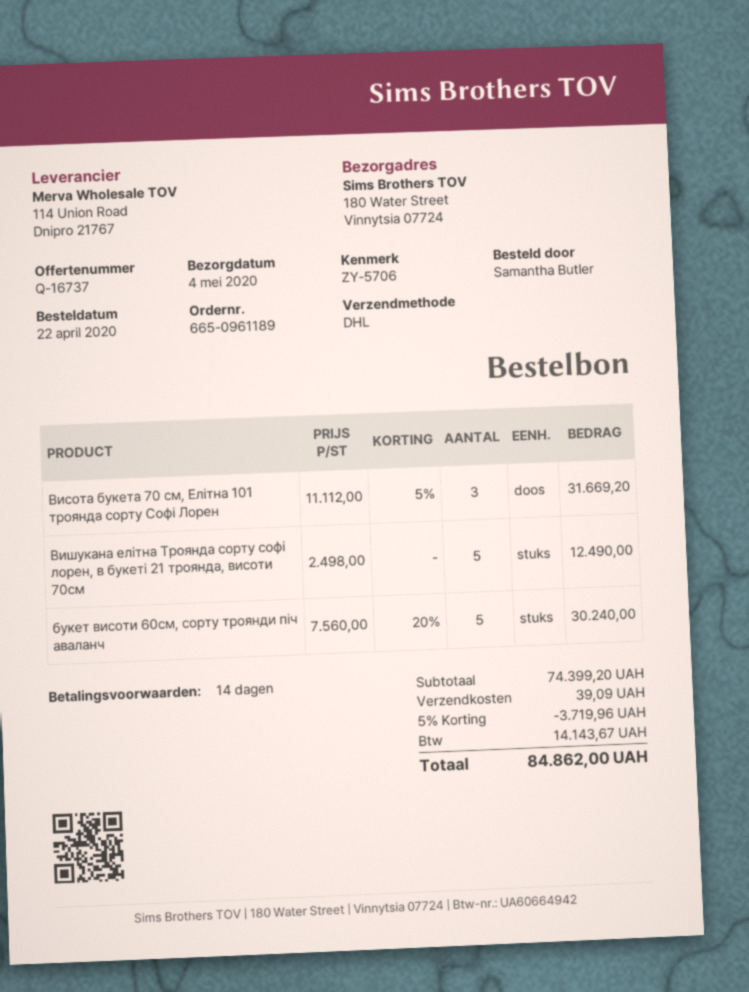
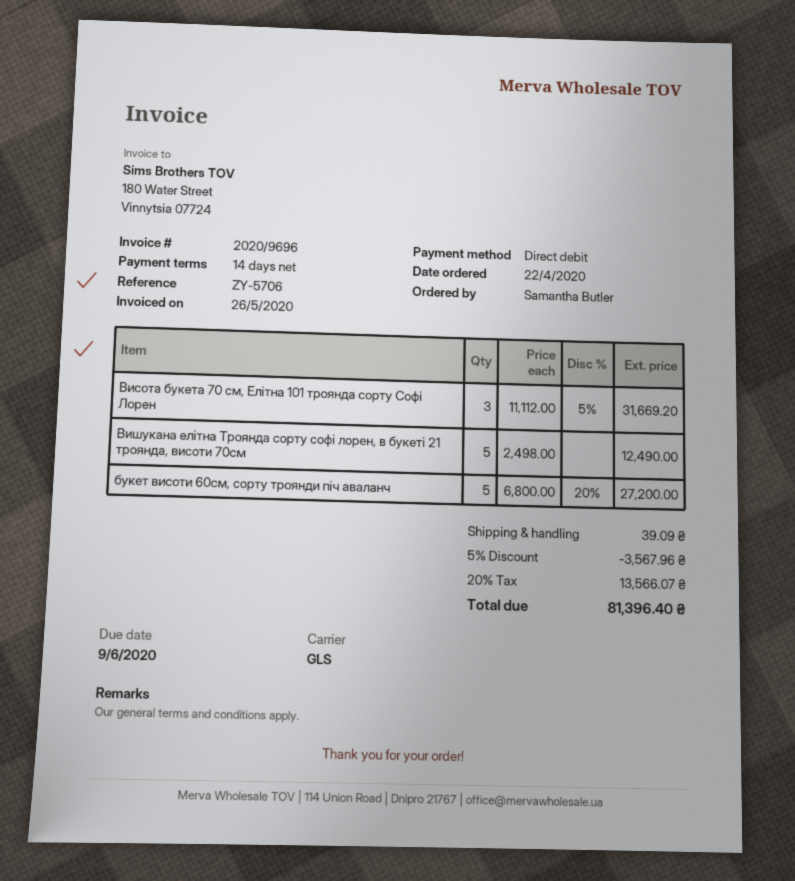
shipping method: DHL -> GLS
букет висоти 60см, сорту троянди піч аваланч: 5 x 7560.00 - 20% = 30240.00 -> 5 x 6800.00 - 20% = 27200.00
discount: 5% = 3719.96 -> 5% = 3567.96
tax: 14143.67 -> 13566.07
total: 84862.00 -> 81396.40

